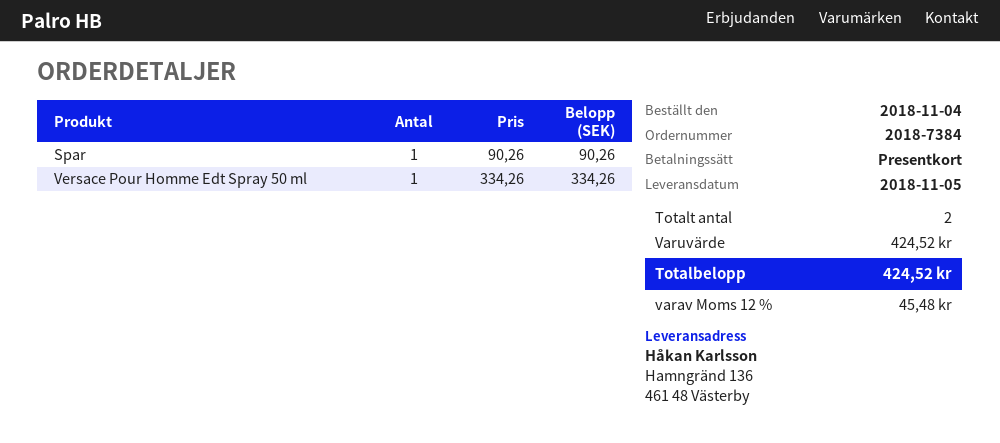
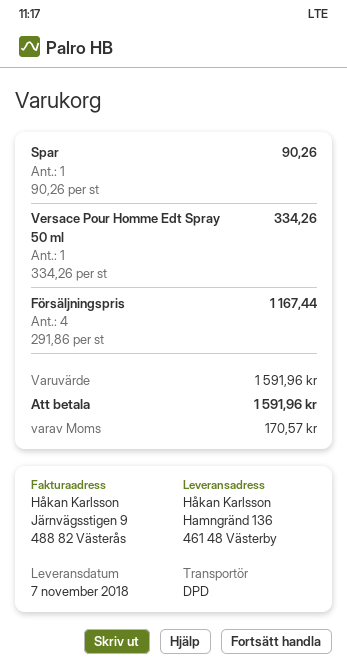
delivery date: 2018-11-05 -> 2018-11-07
Försäljningspris: none -> 4 x 291.86 = 1167.44
subtotal: 424.52 -> 1591.96
tax: 45.48 -> 170.57
total: 424.52 -> 1591.96

